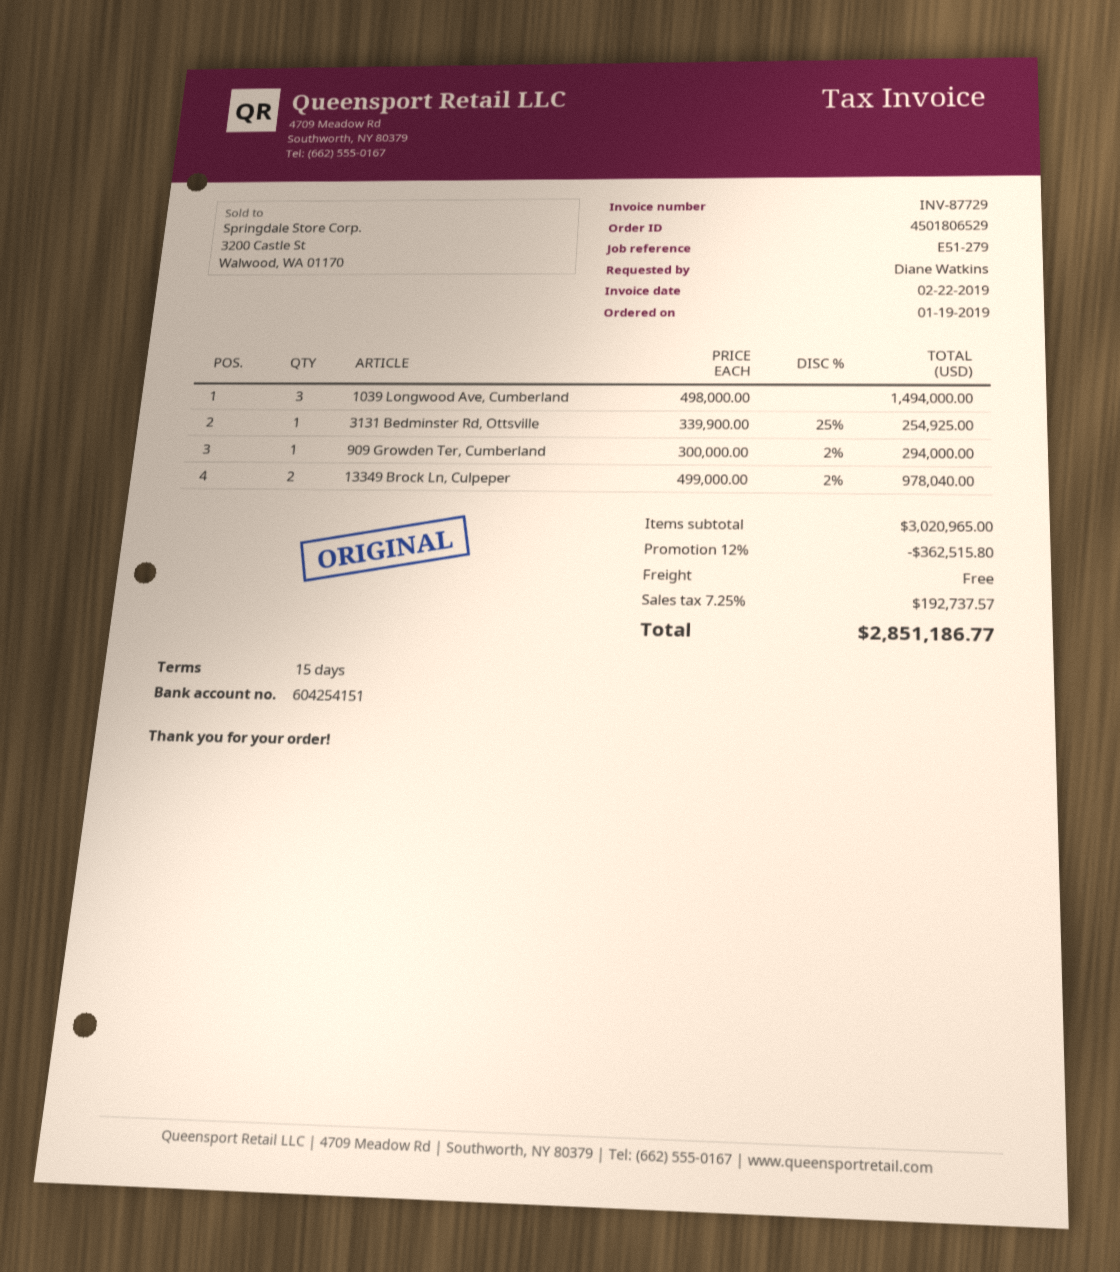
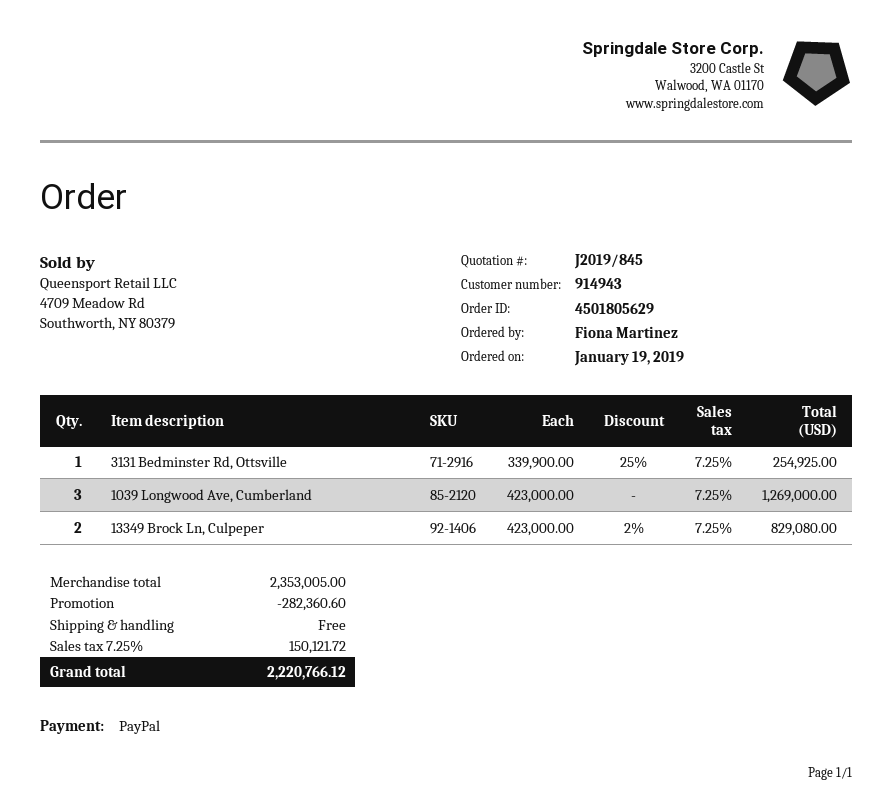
order number: 4501806529 -> 4501805629
ordered by: Diane Watkins -> Fiona Martinez
1039 Longwood Ave, Cumberland: 3 x 498000.00 = 1494000.00 -> 3 x 423000.00 = 1269000.00
909 Growden Ter, Cumberland: 1 x 300000.00 - 2% = 294000.00 -> none
13349 Brock Ln, Culpeper: 2 x 499000.00 - 2% = 978040.00 -> 2 x 423000.00 - 2% = 829080.00
subtotal: 3020965.00 -> 2353005.00
discount: 362515.80 -> 282360.60
tax: 7.25% = 192737.57 -> 7.25% = 150121.72
total: 2851186.77 -> 2220766.12

